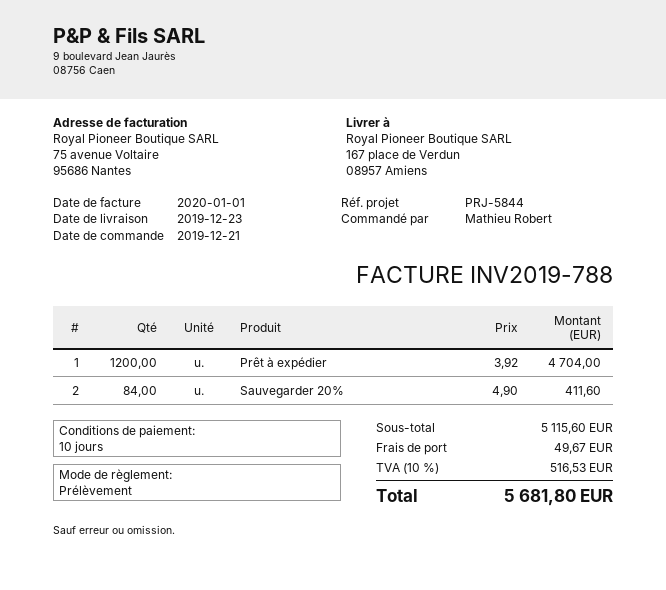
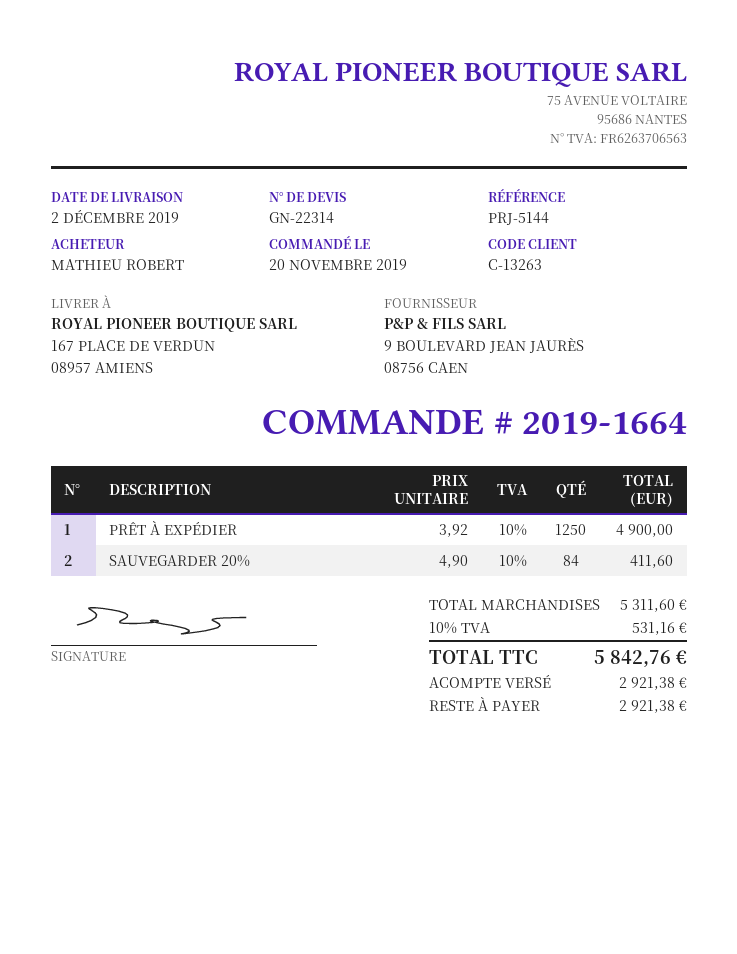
order date: 2019-12-21 -> 2019-11-20
delivery date: 2019-12-23 -> 2019-12-02
reference: PRJ-5844 -> PRJ-5144
Prêt à expédier: 1200 x 3.92 = 4704.00 -> 1250 x 3.92 = 4900.00
subtotal: 5115.60 -> 5311.60
shipping: 49.67 -> none
tax: 10% = 516.53 -> 10% = 531.16
total: 5681.80 -> 5842.76

